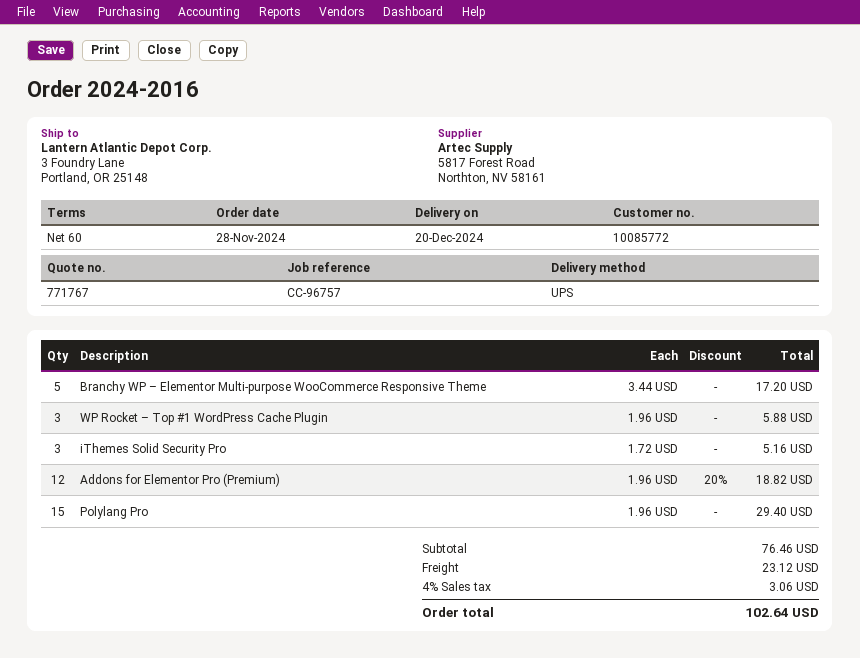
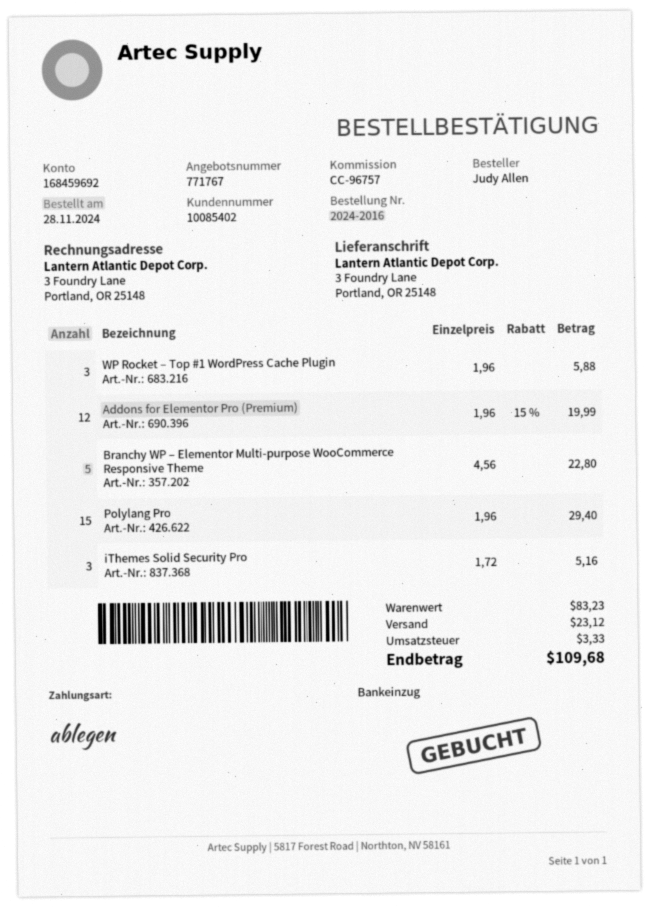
customer number: 10085772 -> 10085402
Branchy WP – Elementor Multi-purpose WooCommerce Responsive Theme: 5 x 3.44 = 17.20 -> 5 x 4.56 = 22.80
Addons for Elementor Pro (Premium): 12 x 1.96 - 20% = 18.82 -> 12 x 1.96 - 15% = 19.99
subtotal: 76.46 -> 83.23
tax: 3.06 -> 3.33
total: 102.64 -> 109.68

